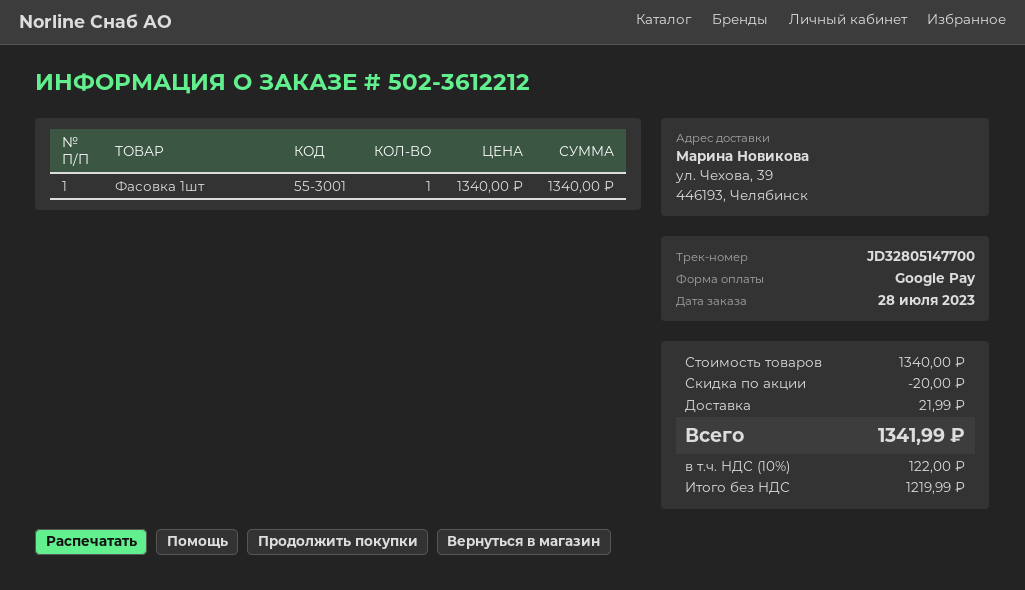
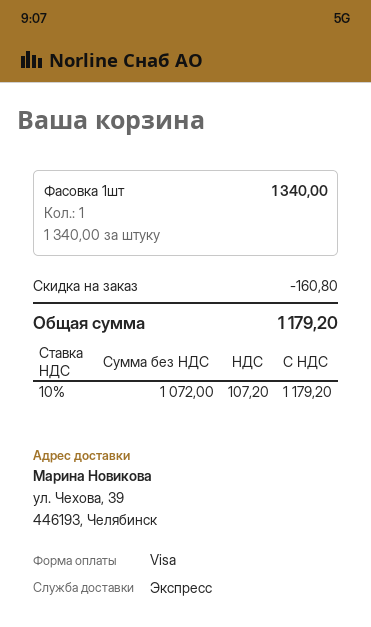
payment method: Google Pay -> Visa
discount: 20.00 -> 160.80
shipping: 21.99 -> none
net: 1219.99 -> 1072.00
tax: 10% = 122.00 -> 10% = 107.20
total: 1341.99 -> 1179.20

